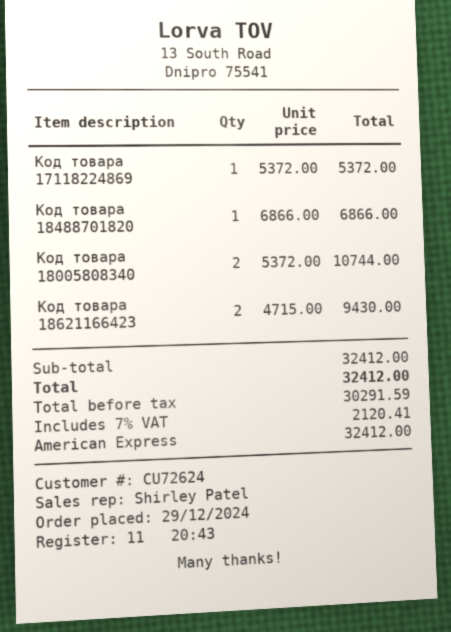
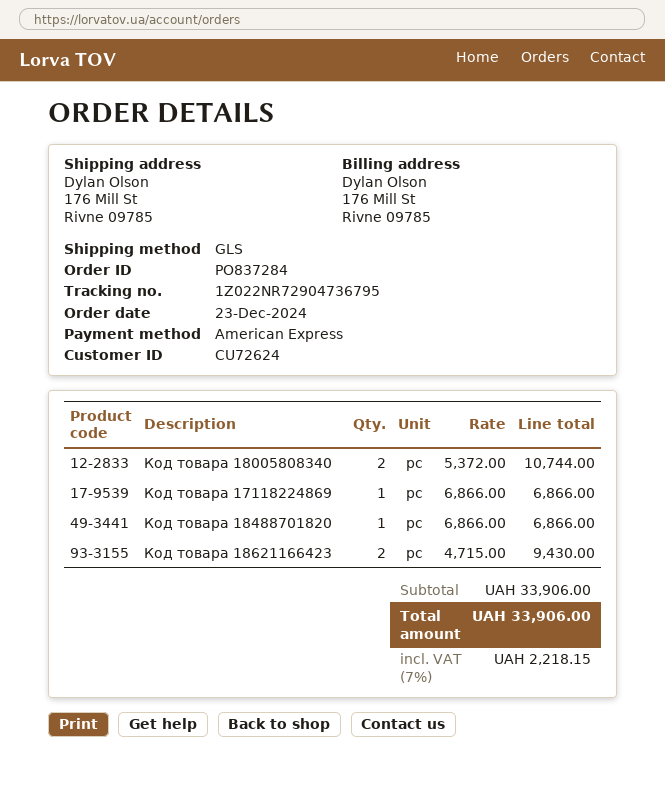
order date: 2024-12-29 -> 2024-12-23
Код товара 17118224869: 1 x 5372.00 = 5372.00 -> 1 x 6866.00 = 6866.00
subtotal: 32412.00 -> 33906.00
tax: 7% = 2120.41 -> 7% = 2218.15
total: 32412.00 -> 33906.00

